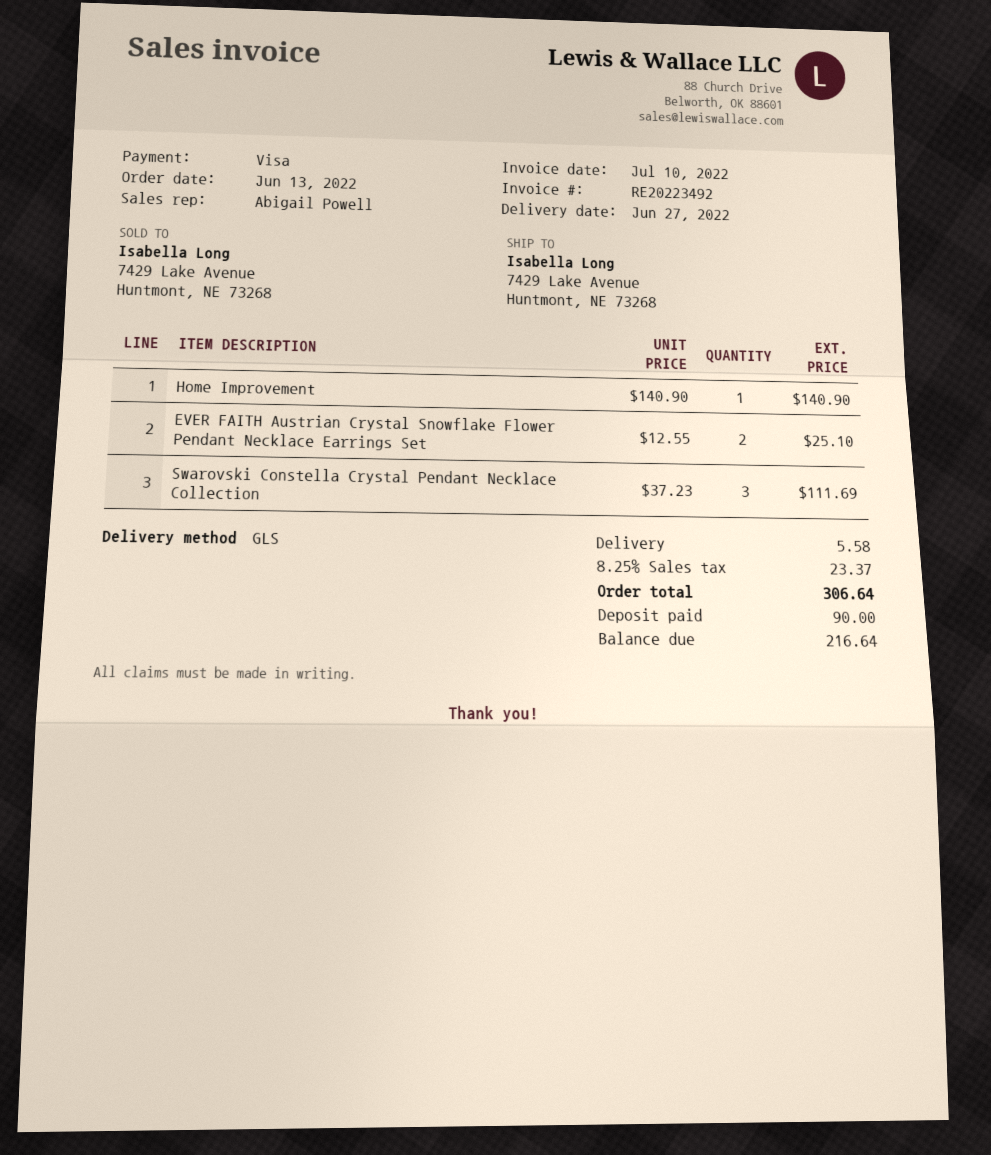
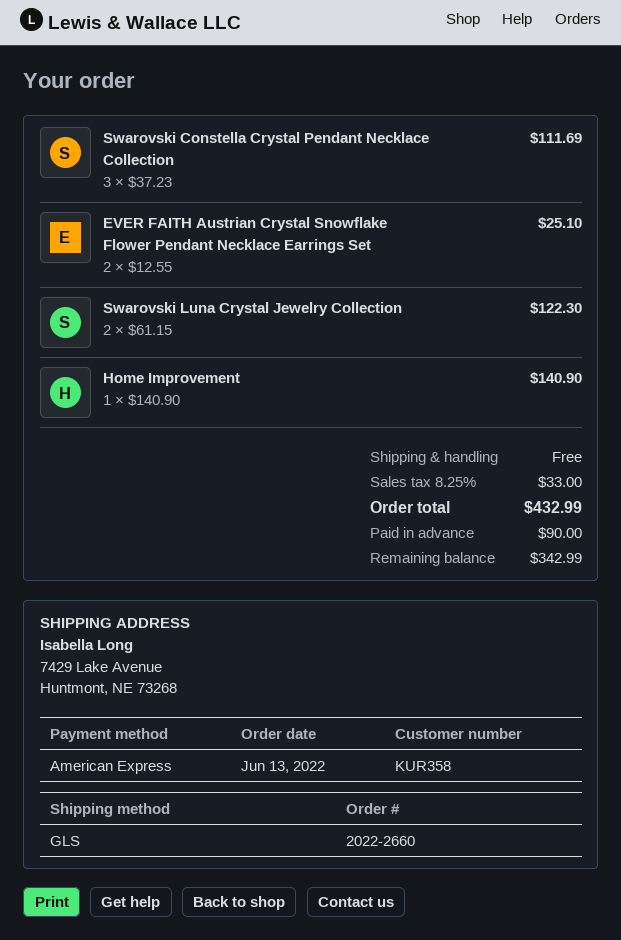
payment method: Visa -> American Express
Swarovski Luna Crystal Jewelry Collection: none -> 2 x 61.15 = 122.30
shipping: 5.58 -> 0.00
tax: 8.25% = 23.37 -> 8.25% = 33.00
total: 306.64 -> 432.99
balance: 216.64 -> 342.99

